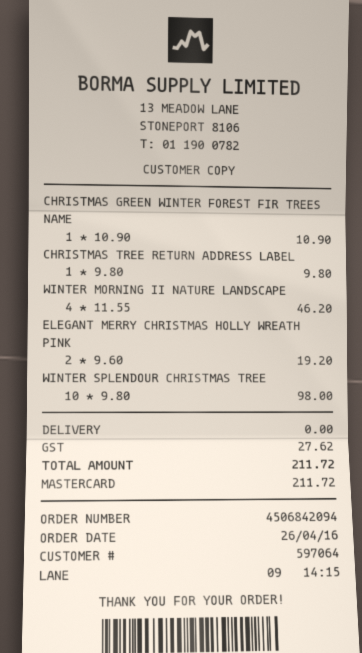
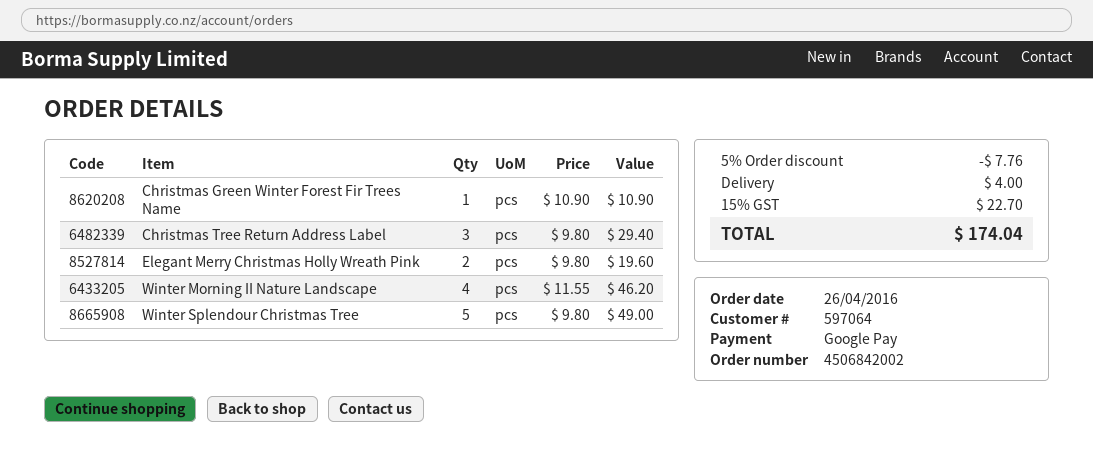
order number: 4506842094 -> 4506842002
payment method: Mastercard -> Google Pay
CHRISTMAS TREE RETURN ADDRESS LABEL: 1 x 9.80 = 9.80 -> 3 x 9.80 = 29.40
ELEGANT MERRY CHRISTMAS HOLLY WREATH PINK: 2 x 9.60 = 19.20 -> 2 x 9.80 = 19.60
WINTER SPLENDOUR CHRISTMAS TREE: 10 x 9.80 = 98.00 -> 5 x 9.80 = 49.00
discount: none -> 5% = 7.76
shipping: 0.00 -> 4.00
tax: 27.62 -> 22.70
total: 211.72 -> 174.04

